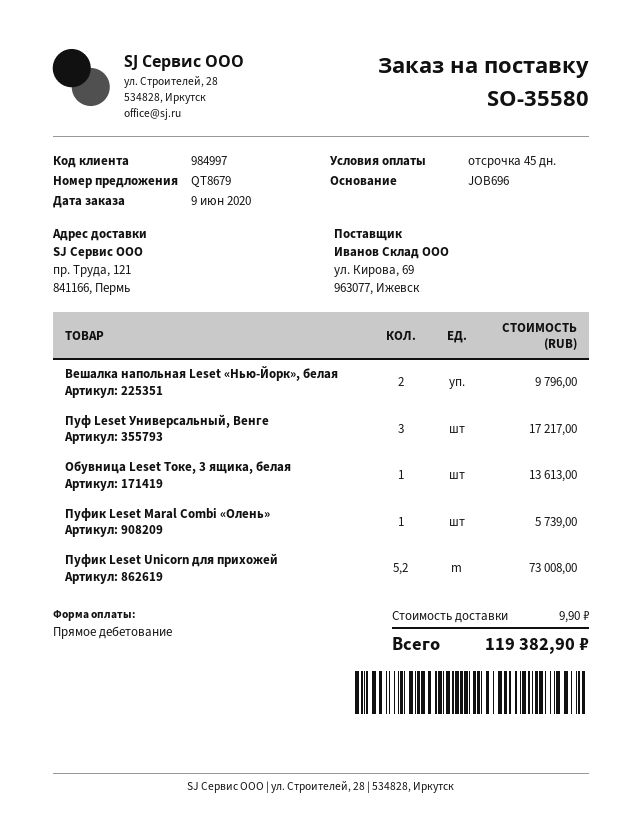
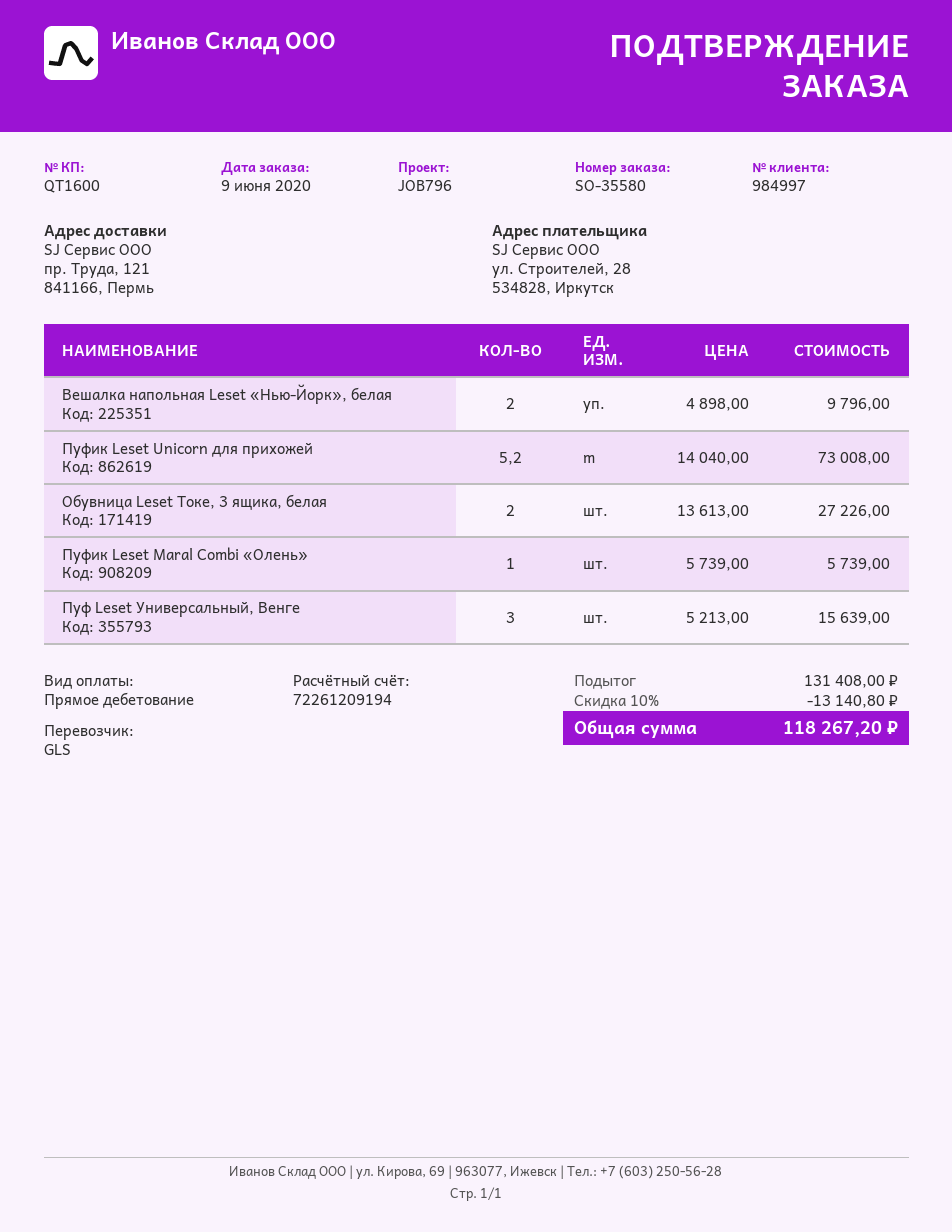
quote number: QT8679 -> QT1600
reference: JOB696 -> JOB796
Пуф Leset Универсальный, Венге: 3 for 17217.00 -> 3 for 15639.00
Обувница Leset Токе, 3 ящика, белая: 1 for 13613.00 -> 2 for 27226.00
discount: none -> 10% = 13140.80
shipping: 9.90 -> none
total: 119382.90 -> 118267.20

